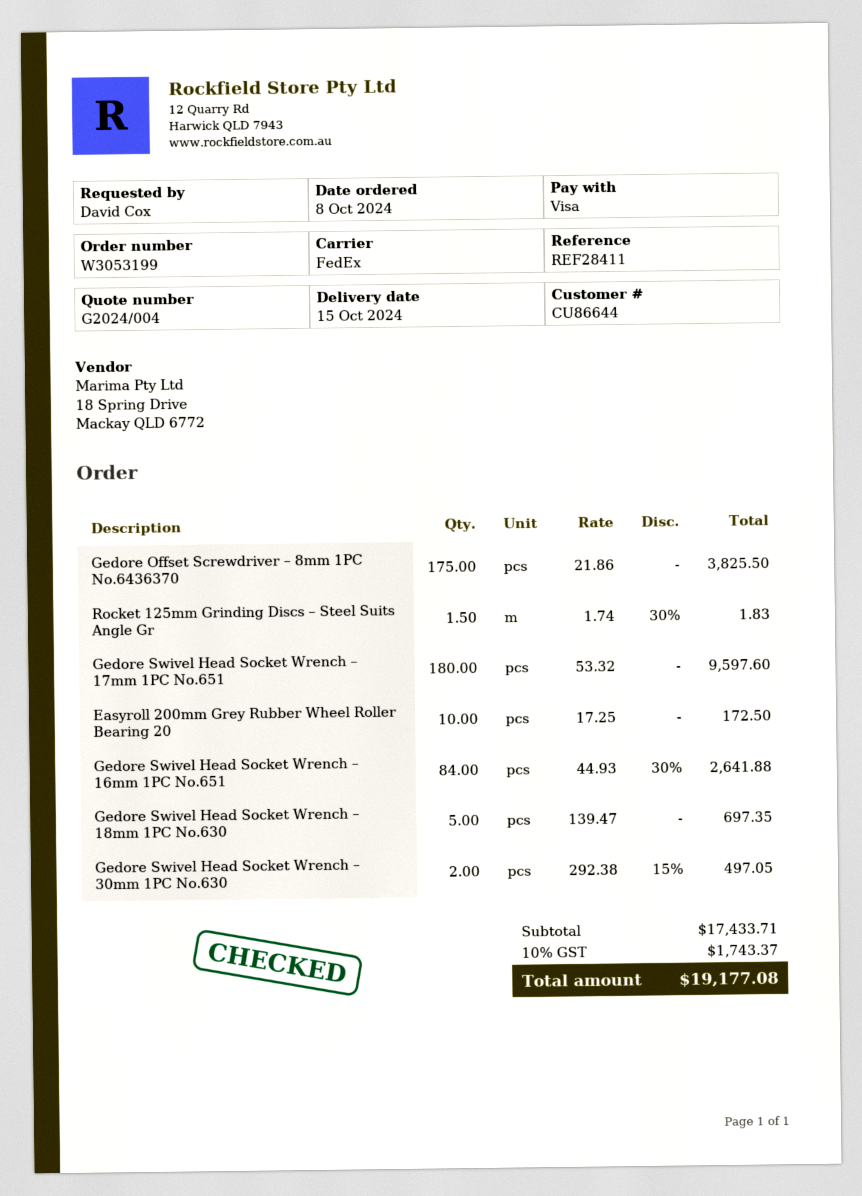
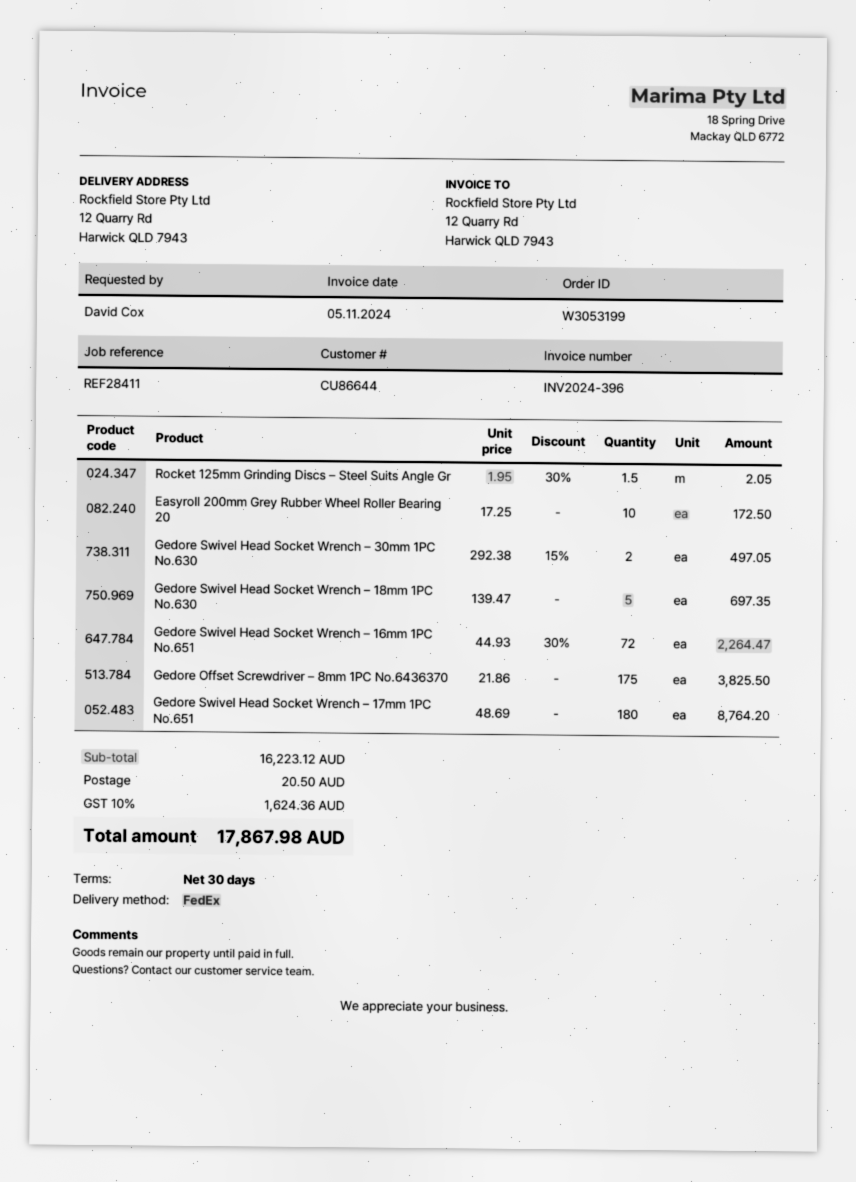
Rocket 125mm Grinding Discs – Steel Suits Angle Gr: 1.5 x 1.74 - 30% = 1.83 -> 1.5 x 1.95 - 30% = 2.05
Gedore Swivel Head Socket Wrench – 17mm 1PC No.651: 180 x 53.32 = 9597.60 -> 180 x 48.69 = 8764.20
Gedore Swivel Head Socket Wrench – 16mm 1PC No.651: 84 x 44.93 - 30% = 2641.88 -> 72 x 44.93 - 30% = 2264.47
subtotal: 17433.71 -> 16223.12
shipping: none -> 20.50
tax: 10% = 1743.37 -> 10% = 1624.36
total: 19177.08 -> 17867.98

